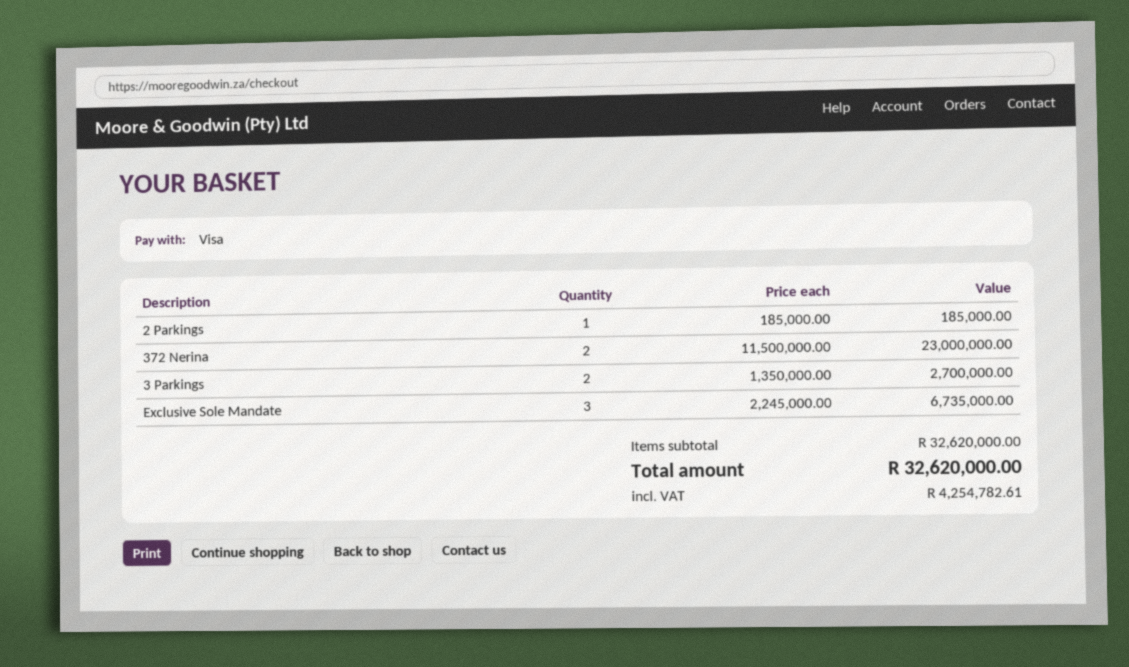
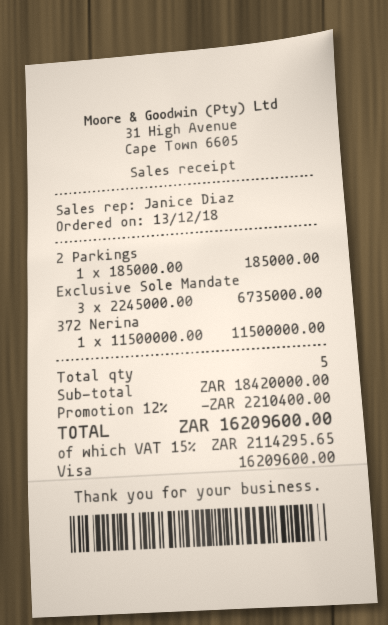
372 Nerina: 2 x 11500000.00 = 23000000.00 -> 1 x 11500000.00 = 11500000.00
3 Parkings: 2 x 1350000.00 = 2700000.00 -> none
subtotal: 32620000.00 -> 18420000.00
discount: none -> 12% = 2210400.00
tax: 4254782.61 -> 2114295.65
total: 32620000.00 -> 16209600.00

